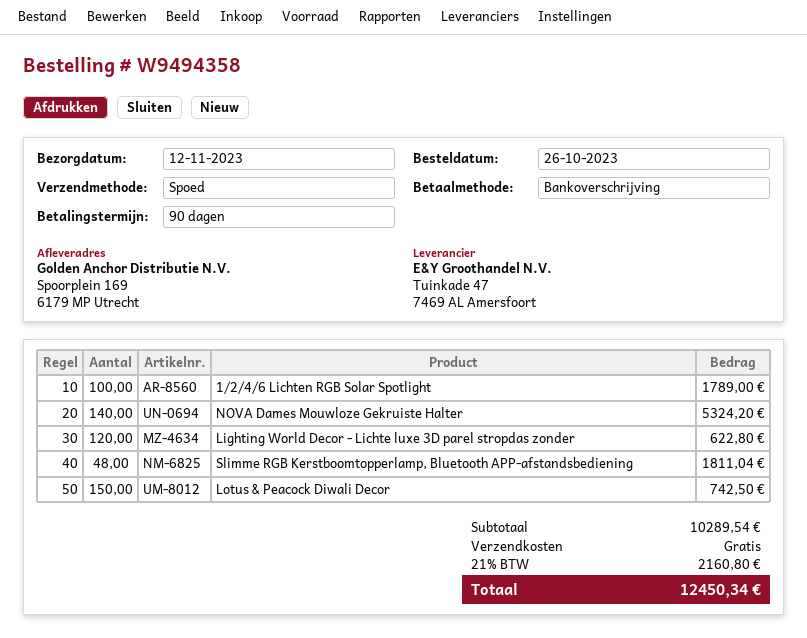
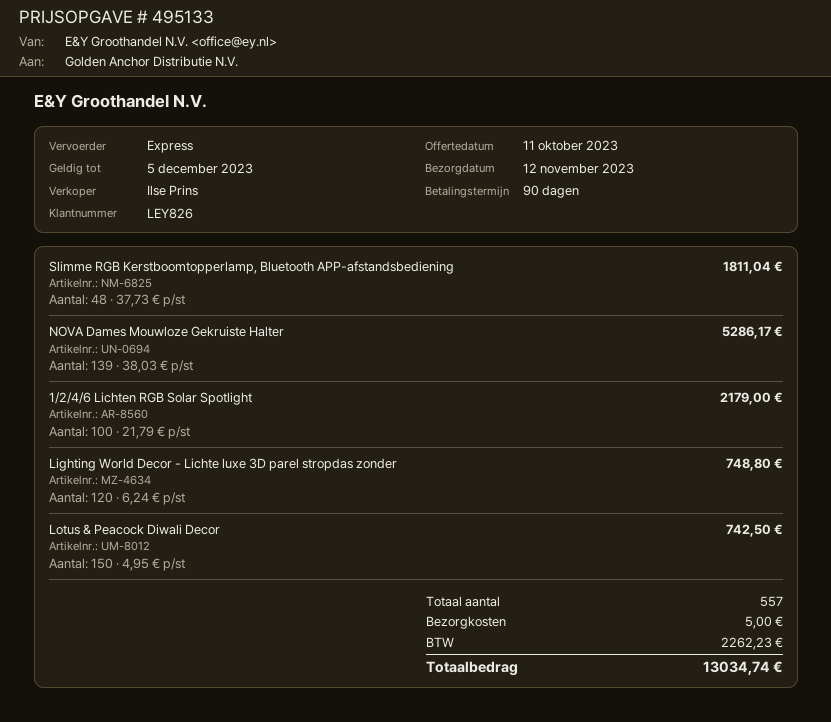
1/2/4/6 Lichten RGB Solar Spotlight: 100 for 1789.00 -> 100 for 2179.00
NOVA Dames Mouwloze Gekruiste Halter: 140 for 5324.20 -> 139 for 5286.17
Lighting World Decor - Lichte luxe 3D parel stropdas zonder: 120 for 622.80 -> 120 for 748.80
shipping: 0.00 -> 5.00
tax: 2160.80 -> 2262.23
total: 12450.34 -> 13034.74

